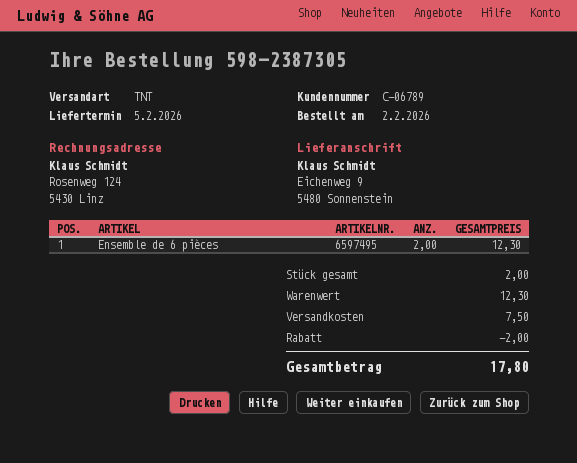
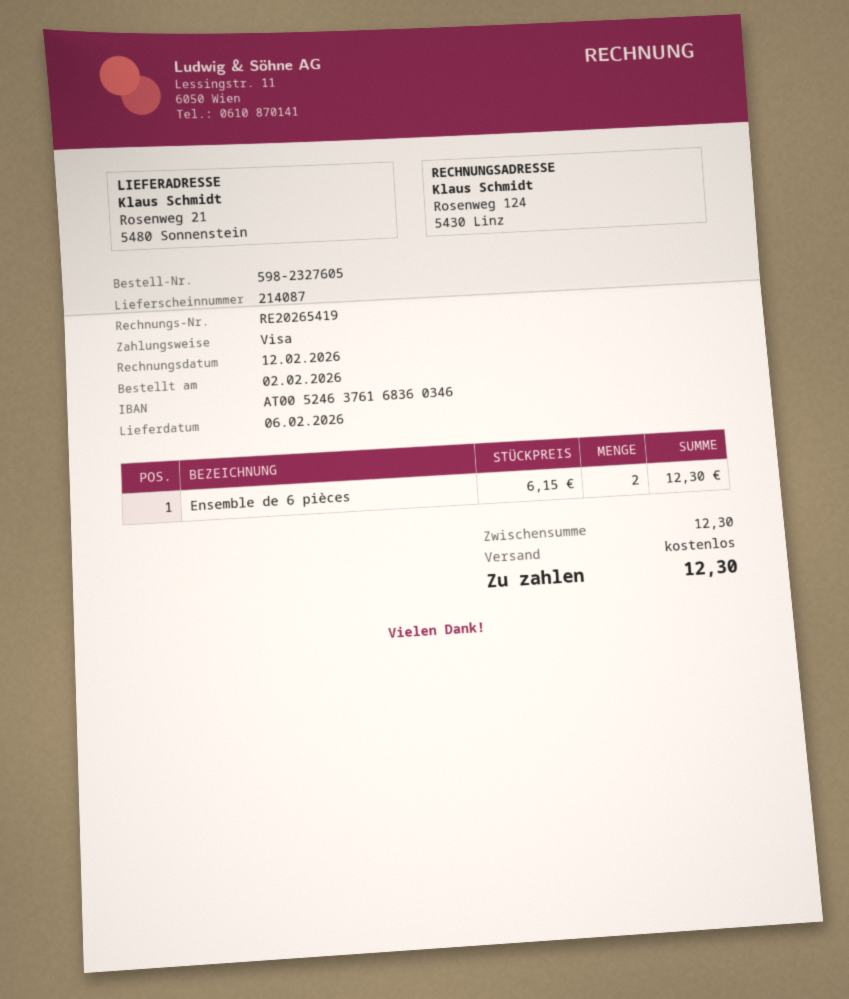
order number: 598-2387305 -> 598-2327605
delivery date: 2026-02-05 -> 2026-02-06
ship to: Eichenweg 9, 5480 Sonnenstein -> Rosenweg 21, 5480 Sonnenstein
discount: 2.00 -> none
shipping: 7.50 -> 0.00
total: 17.80 -> 12.30

